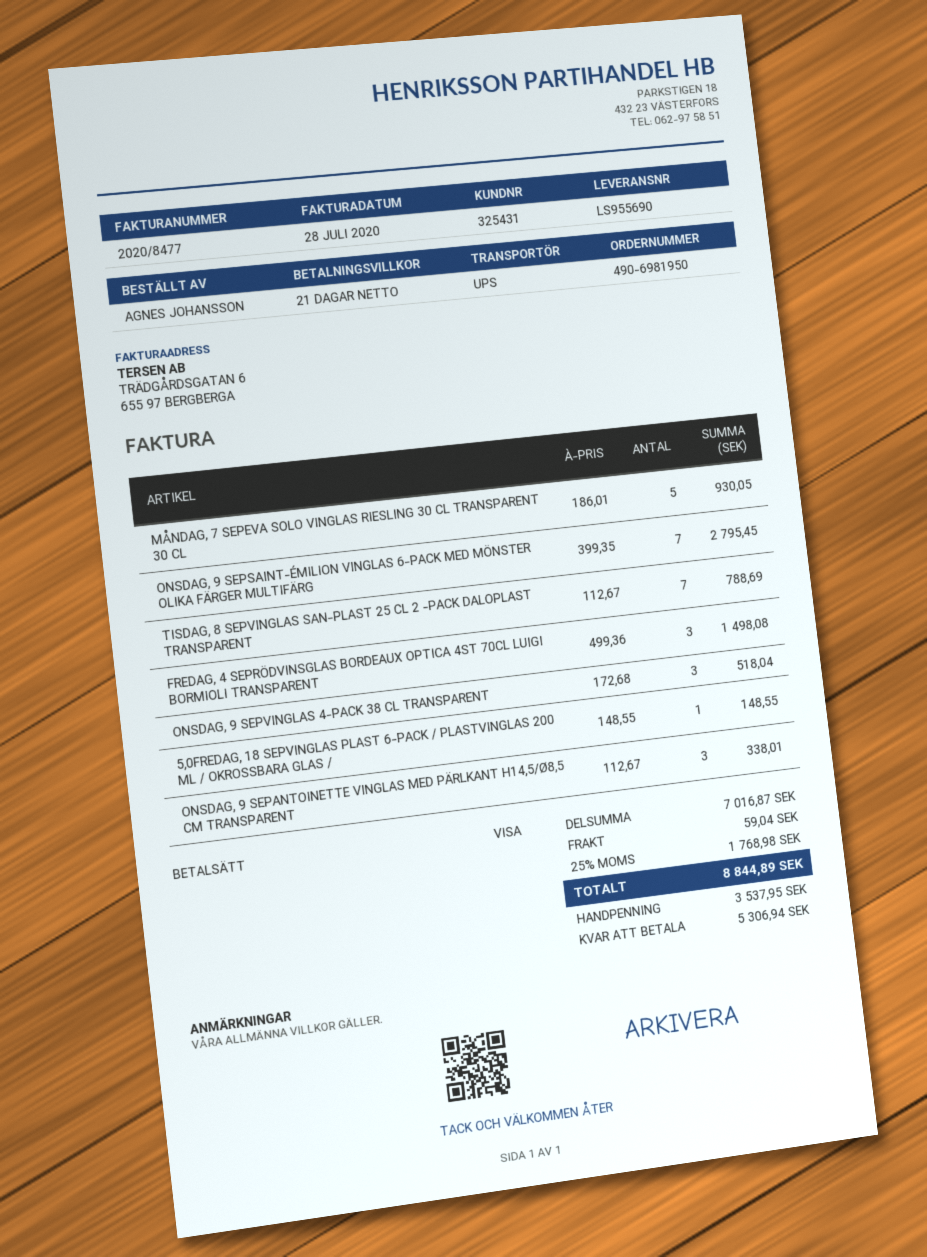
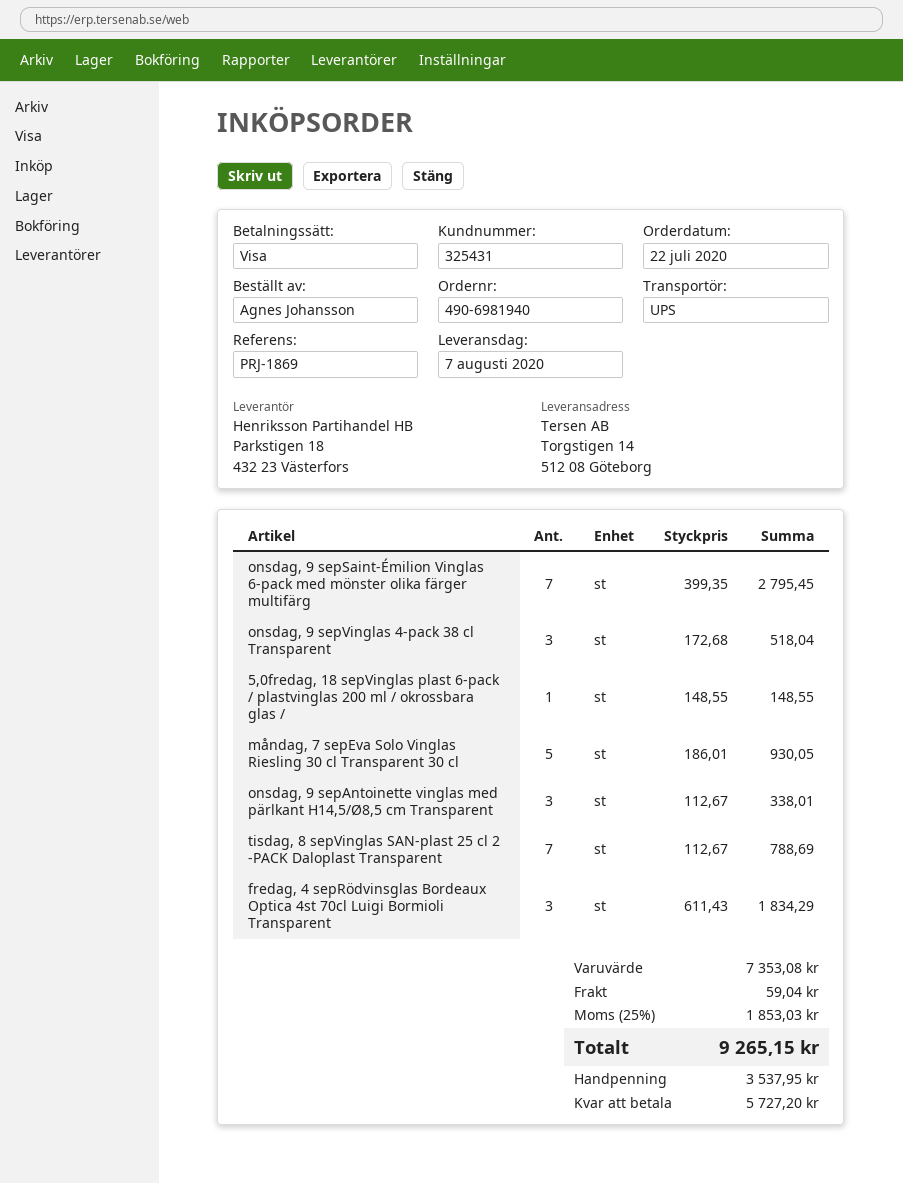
order number: 490-6981950 -> 490-6981940
FREDAG, 4 SEPRÖDVINSGLAS BORDEAUX OPTICA 4ST 70CL LUIGI BORMIOLI TRANSPARENT: 3 x 499.36 = 1498.08 -> 3 x 611.43 = 1834.29
subtotal: 7016.87 -> 7353.08
tax: 25% = 1768.98 -> 25% = 1853.03
total: 8844.89 -> 9265.15
balance: 5306.94 -> 5727.20

